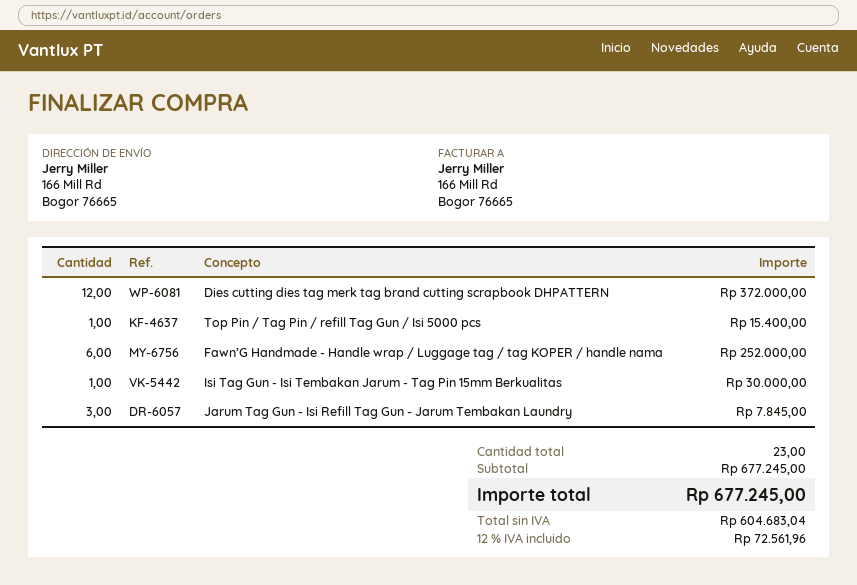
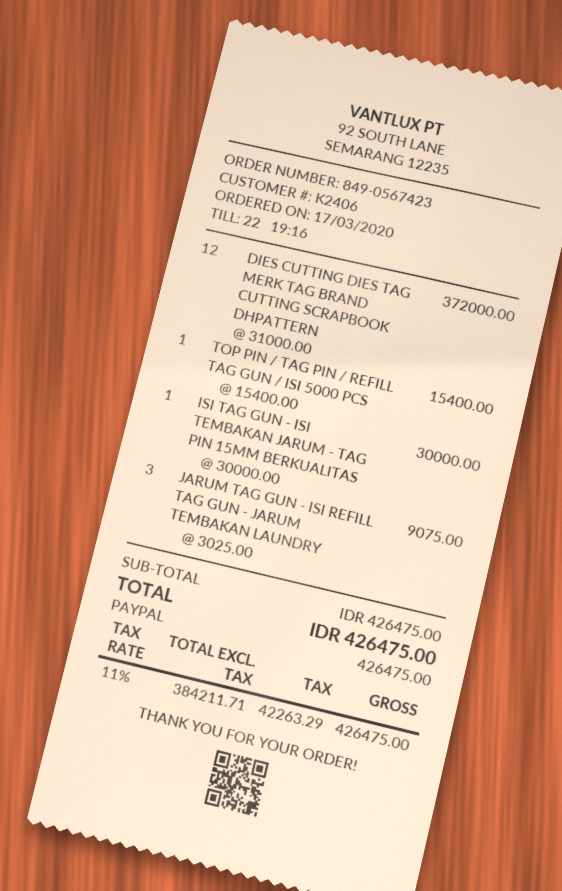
Fawn’G Handmade - Handle wrap / Luggage tag / tag KOPER / handle nama: 6 for 252000.00 -> none
Jarum Tag Gun - Isi Refill Tag Gun - Jarum Tembakan Laundry: 3 for 7845.00 -> 3 for 9075.00
subtotal: 677245.00 -> 426475.00
net: 604683.04 -> 384211.71
tax: 12% = 72561.96 -> 11% = 42263.29
total: 677245.00 -> 426475.00

